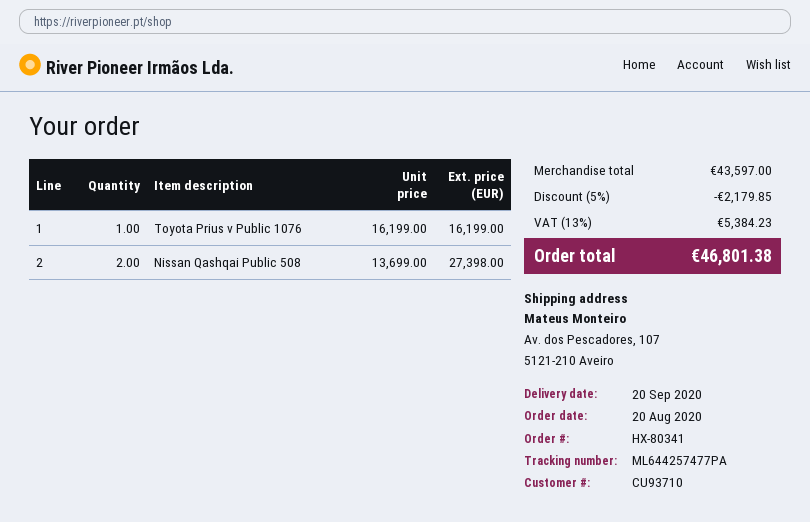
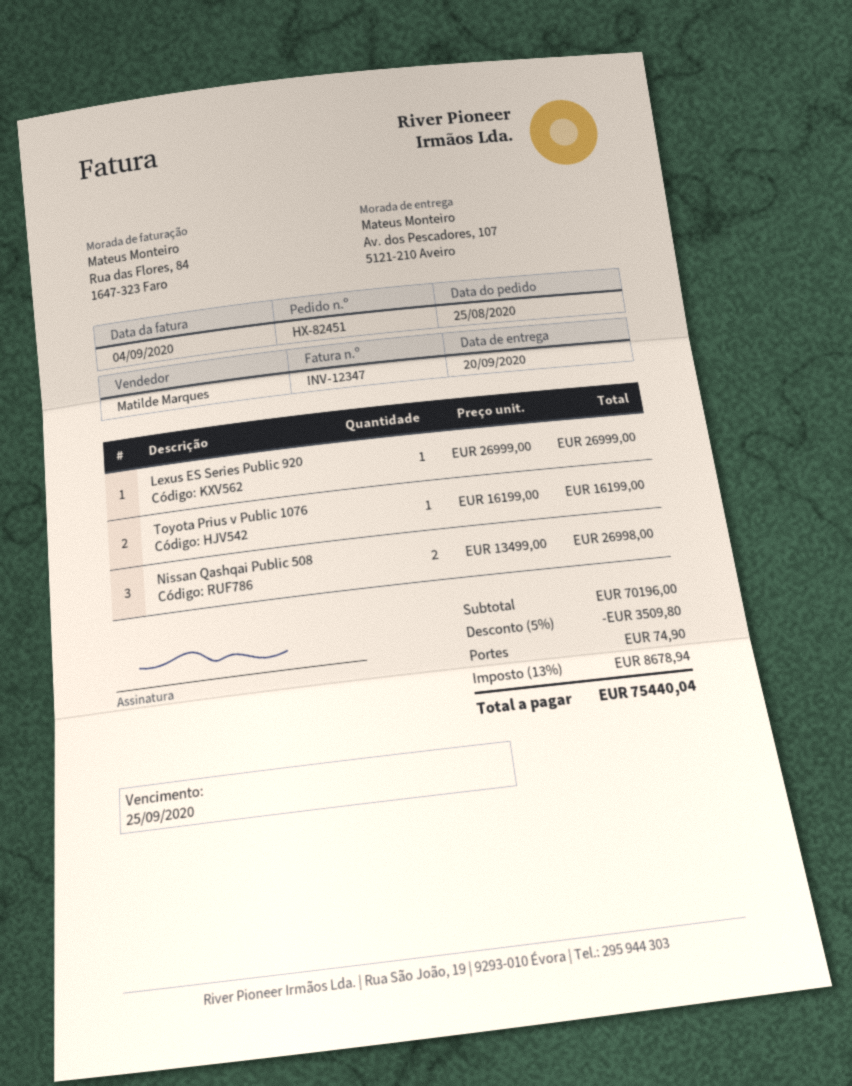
order number: HX-80341 -> HX-82451
order date: 2020-08-20 -> 2020-08-25
Nissan Qashqai Public 508: 2 x 13699.00 = 27398.00 -> 2 x 13499.00 = 26998.00
Lexus ES Series Public 920: none -> 1 x 26999.00 = 26999.00
subtotal: 43597.00 -> 70196.00
discount: 5% = 2179.85 -> 5% = 3509.80
shipping: none -> 74.90
tax: 13% = 5384.23 -> 13% = 8678.94
total: 46801.38 -> 75440.04

